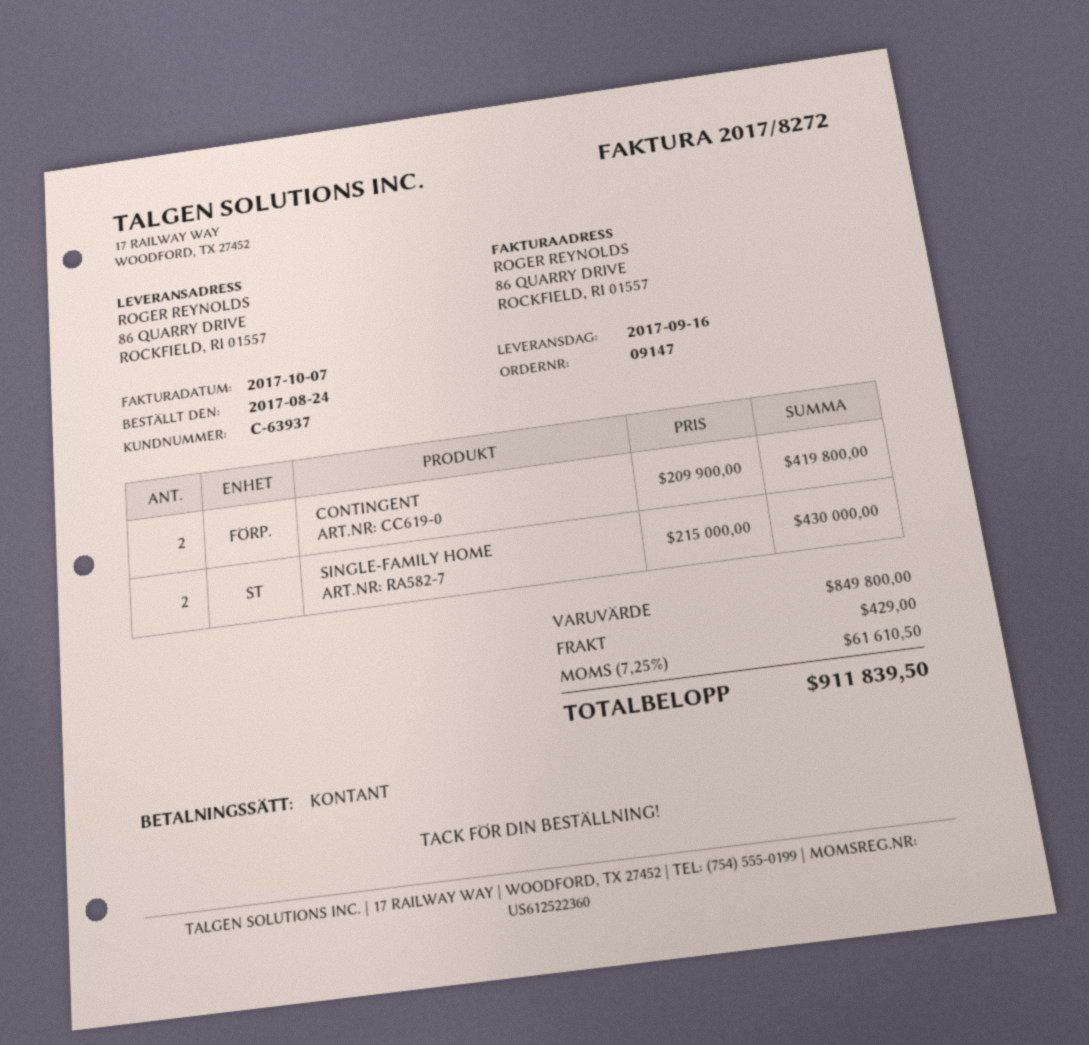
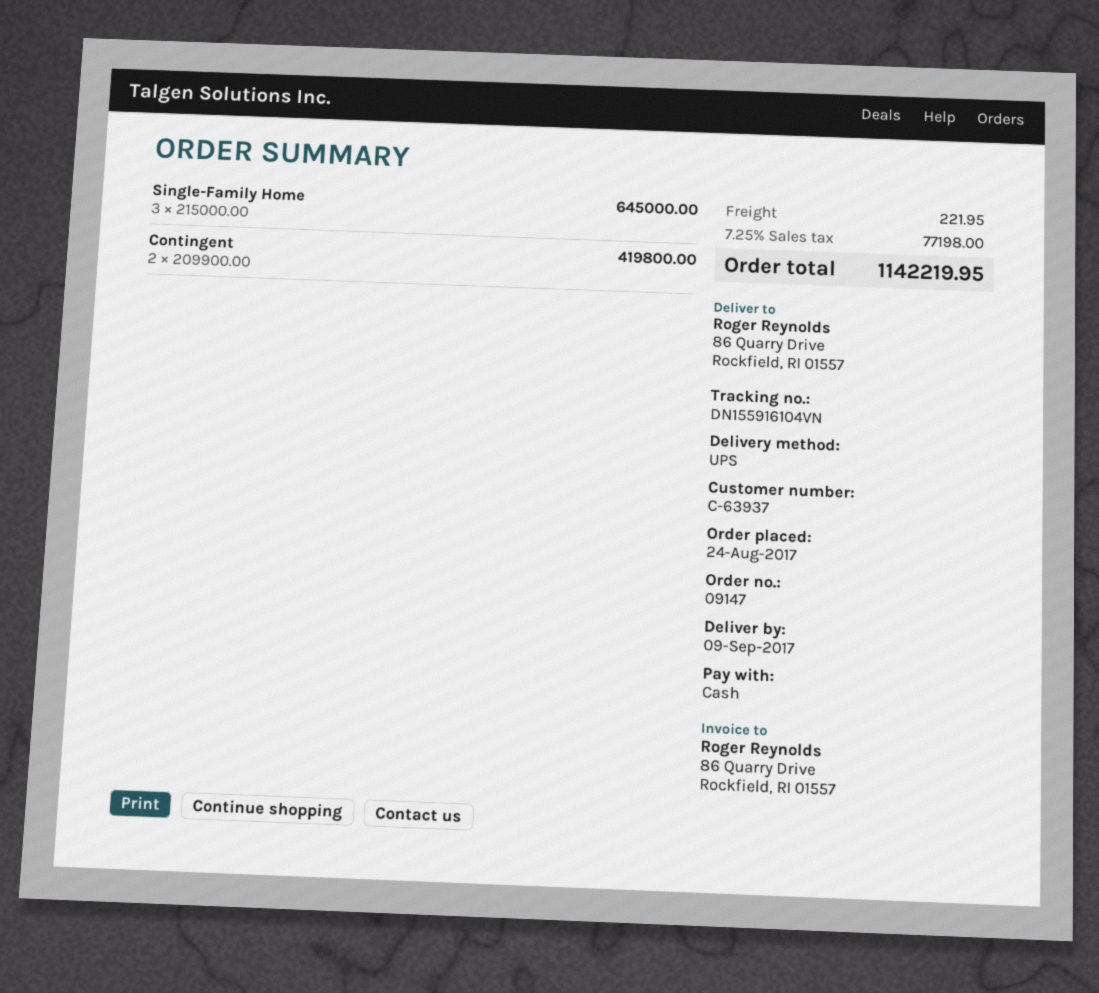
delivery date: 2017-09-16 -> 2017-09-09
SINGLE-FAMILY HOME: 2 x 215000.00 = 430000.00 -> 3 x 215000.00 = 645000.00
shipping: 429.00 -> 221.95
tax: 7.25% = 61610.50 -> 7.25% = 77198.00
total: 911839.50 -> 1142219.95

